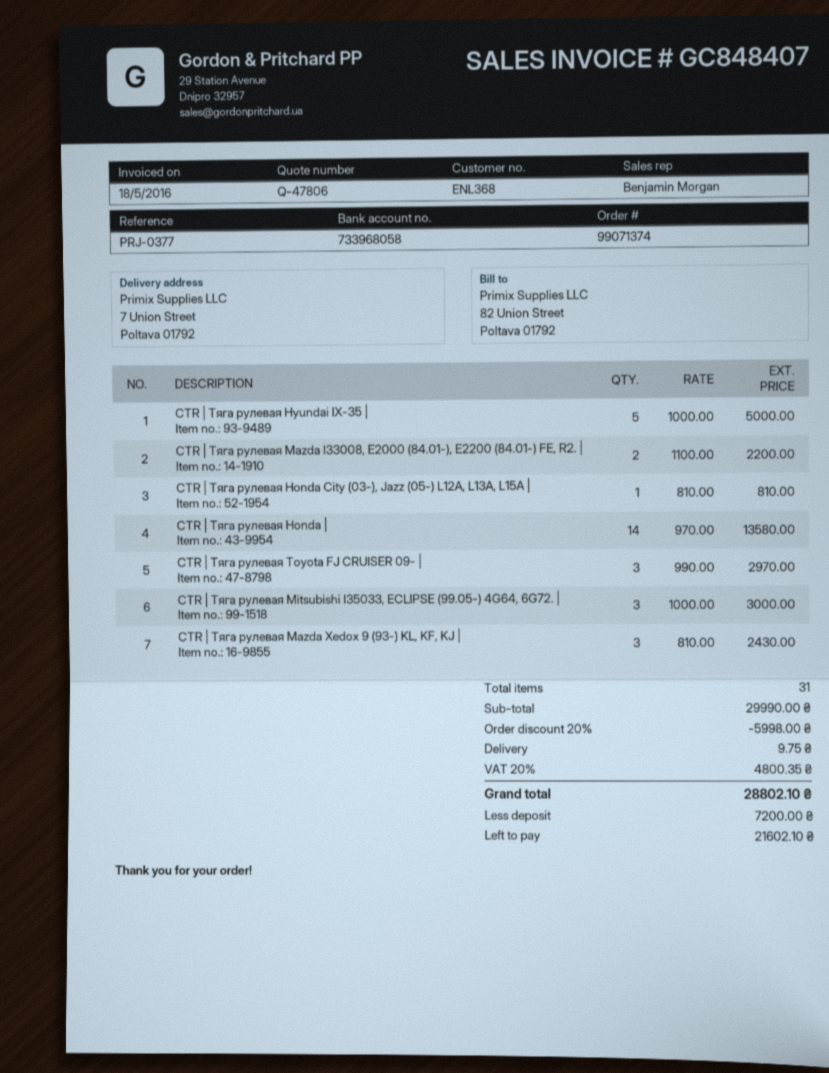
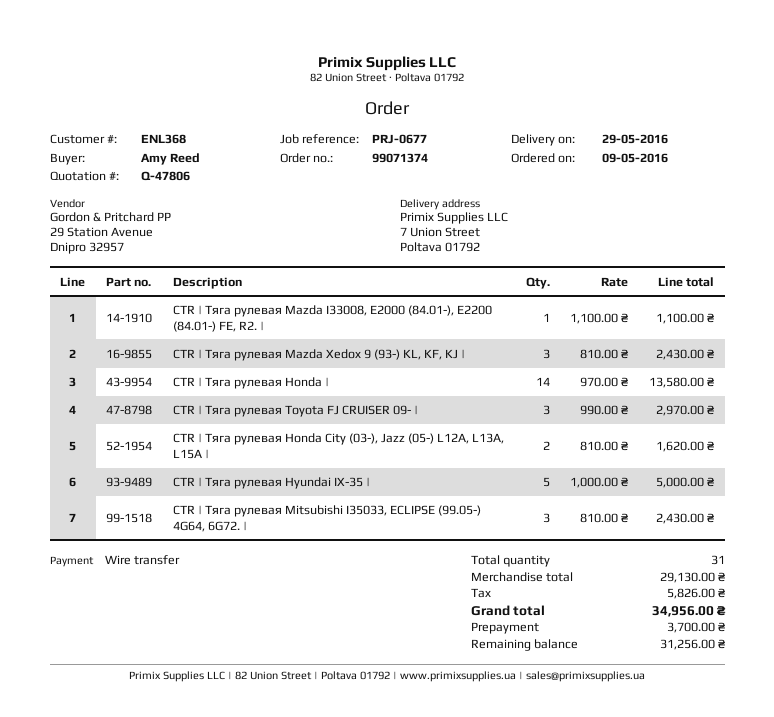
reference: PRJ-0377 -> PRJ-0677
CTR | Тяга рулевая Mazda I33008, E2000 (84.01-), E2200 (84.01-) FE, R2. |: 2 x 1100.00 = 2200.00 -> 1 x 1100.00 = 1100.00
CTR | Тяга рулевая Honda City (03-), Jazz (05-) L12A, L13A, L15A |: 1 x 810.00 = 810.00 -> 2 x 810.00 = 1620.00
CTR | Тяга рулевая Mitsubishi I35033, ECLIPSE (99.05-) 4G64, 6G72. |: 3 x 1000.00 = 3000.00 -> 3 x 810.00 = 2430.00
subtotal: 29990.00 -> 29130.00
discount: 20% = 5998.00 -> none
shipping: 9.75 -> none
tax: 4800.35 -> 5826.00
total: 28802.10 -> 34956.00
deposit: 7200.00 -> 3700.00
balance: 21602.10 -> 31256.00

